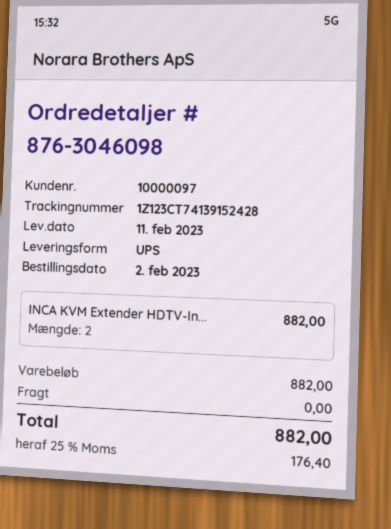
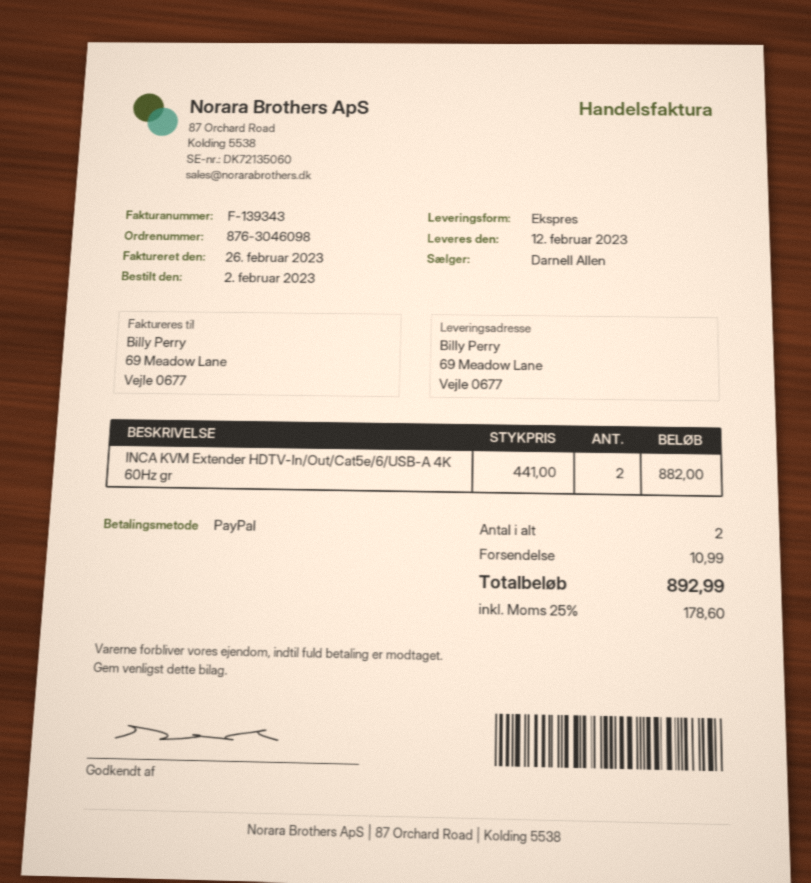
delivery date: 2023-02-11 -> 2023-02-12
shipping method: UPS -> express
shipping: 0.00 -> 10.99
tax: 25% = 176.40 -> 25% = 178.60
total: 882.00 -> 892.99

